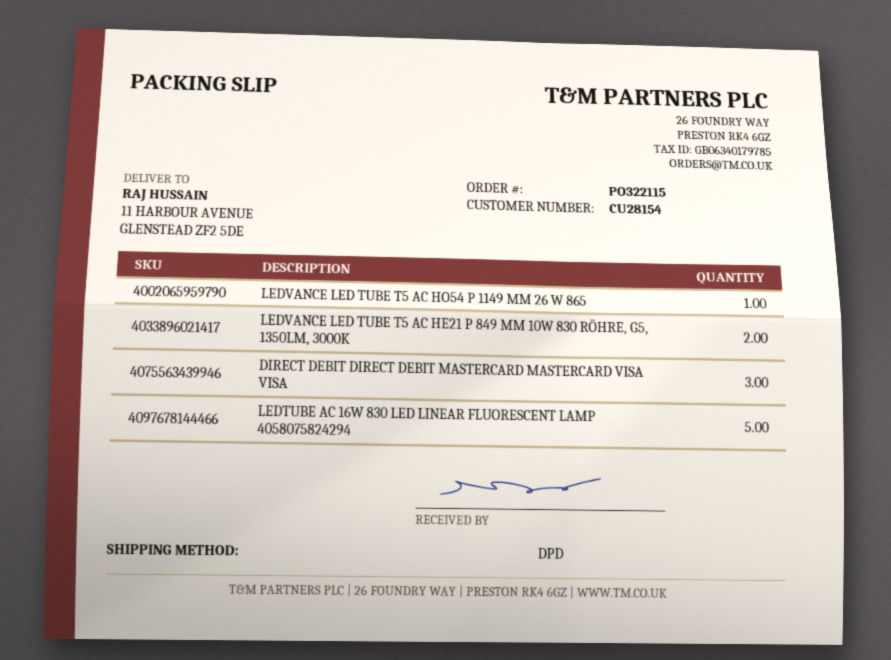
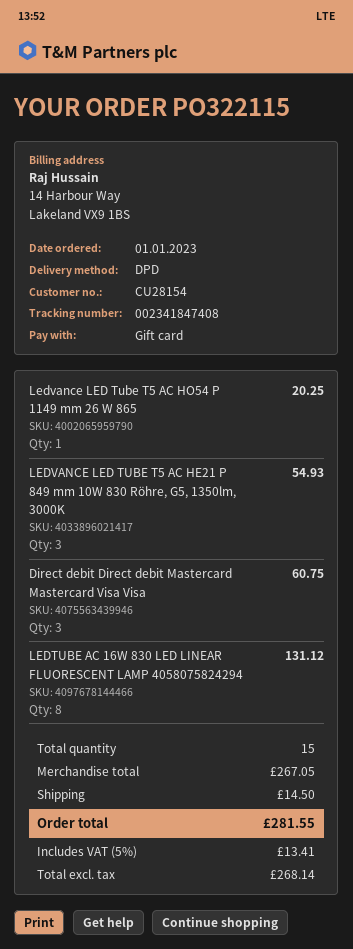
LEDVANCE LED TUBE T5 AC HE21 P 849 MM 10W 830 RÖHRE, G5, 1350LM, 3000K: 2 -> 3
LEDTUBE AC 16W 830 LED LINEAR FLUORESCENT LAMP 4058075824294: 5 -> 8

